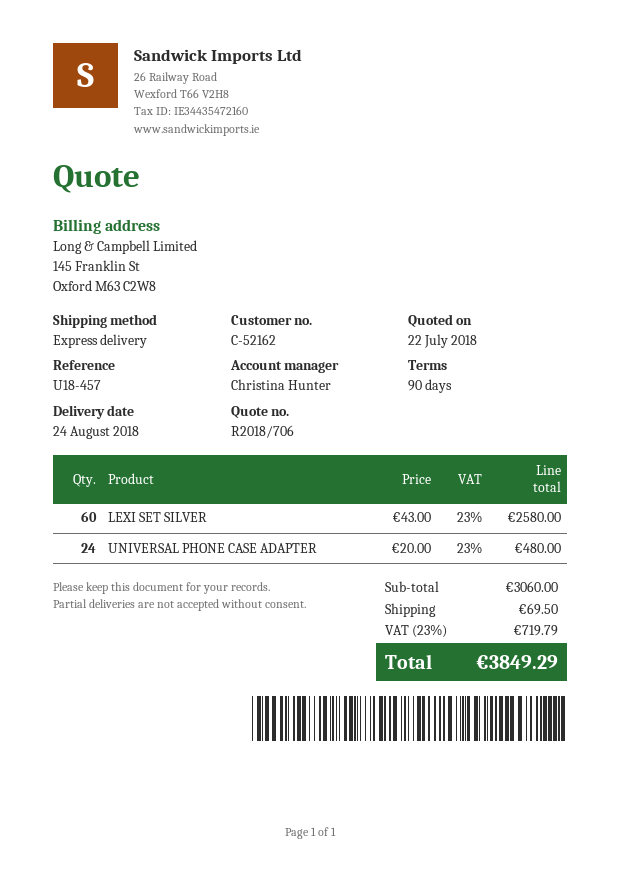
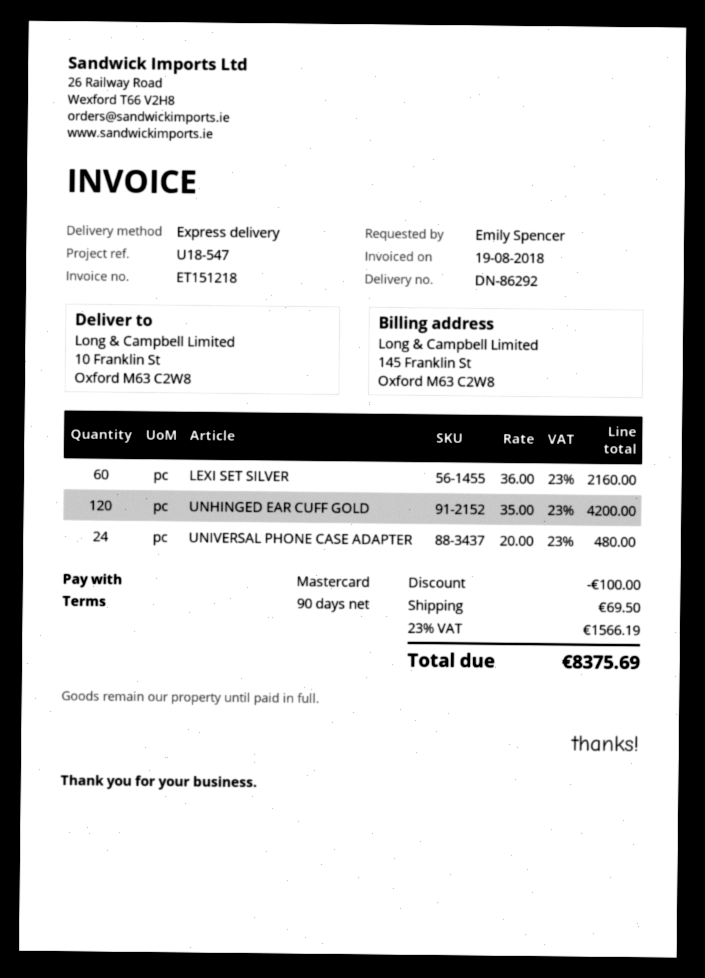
reference: U18-457 -> U18-547
LEXI SET SILVER: 60 x 43.00 = 2580.00 -> 60 x 36.00 = 2160.00
UNHINGED EAR CUFF GOLD: none -> 120 x 35.00 = 4200.00
discount: none -> 100.00
tax: 23% = 719.79 -> 23% = 1566.19
total: 3849.29 -> 8375.69

